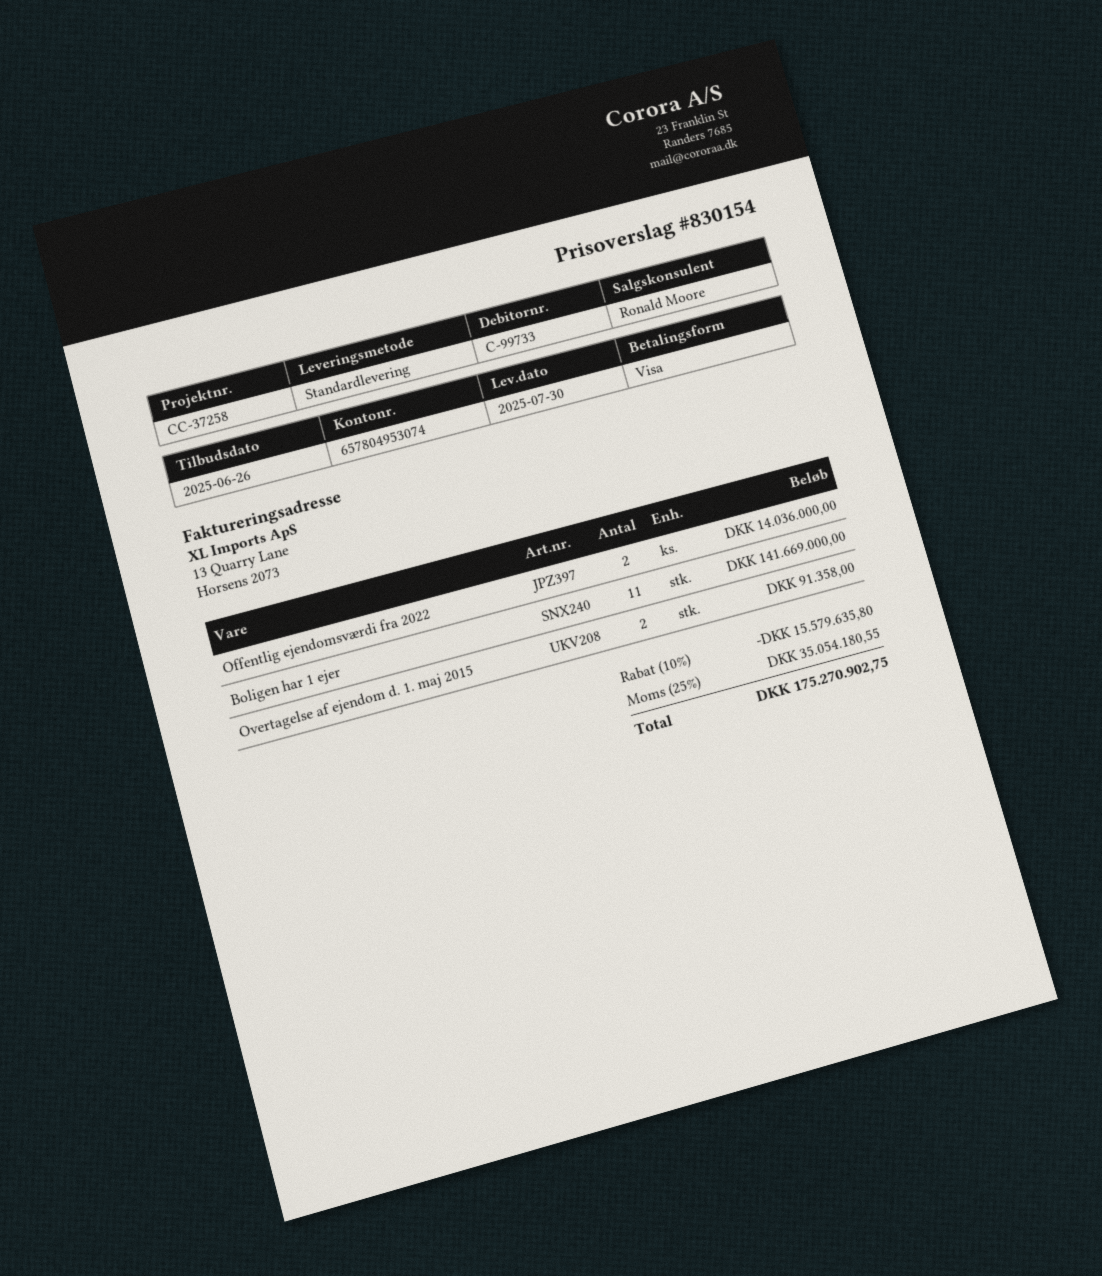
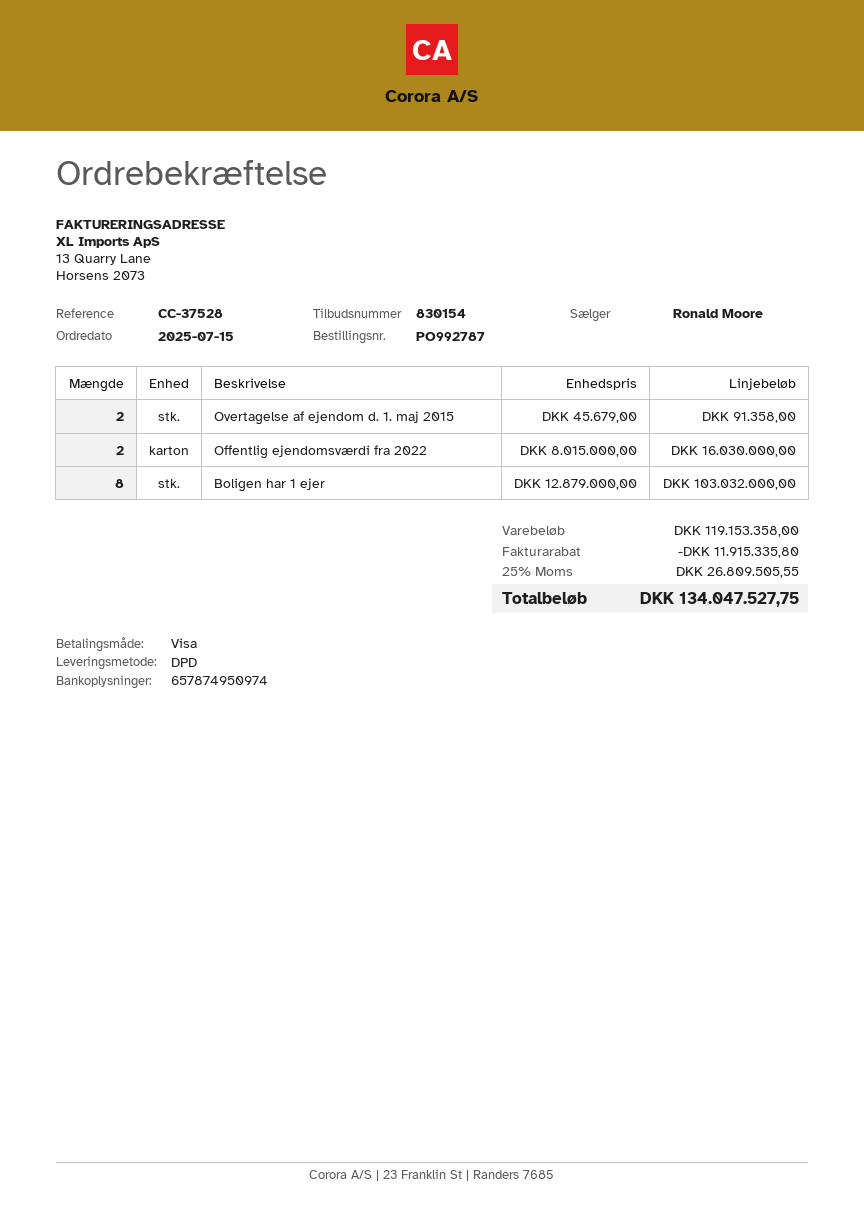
reference: CC-37258 -> CC-37528
bank account: 657804953074 -> 657874950974
shipping method: standard -> DPD
Offentlig ejendomsværdi fra 2022: 2 for 14036000.00 -> 2 for 16030000.00
Boligen har 1 ejer: 11 for 141669000.00 -> 8 for 103032000.00
discount: 15579635.80 -> 11915335.80
tax: 25% = 35054180.55 -> 25% = 26809505.55
total: 175270902.75 -> 134047527.75

